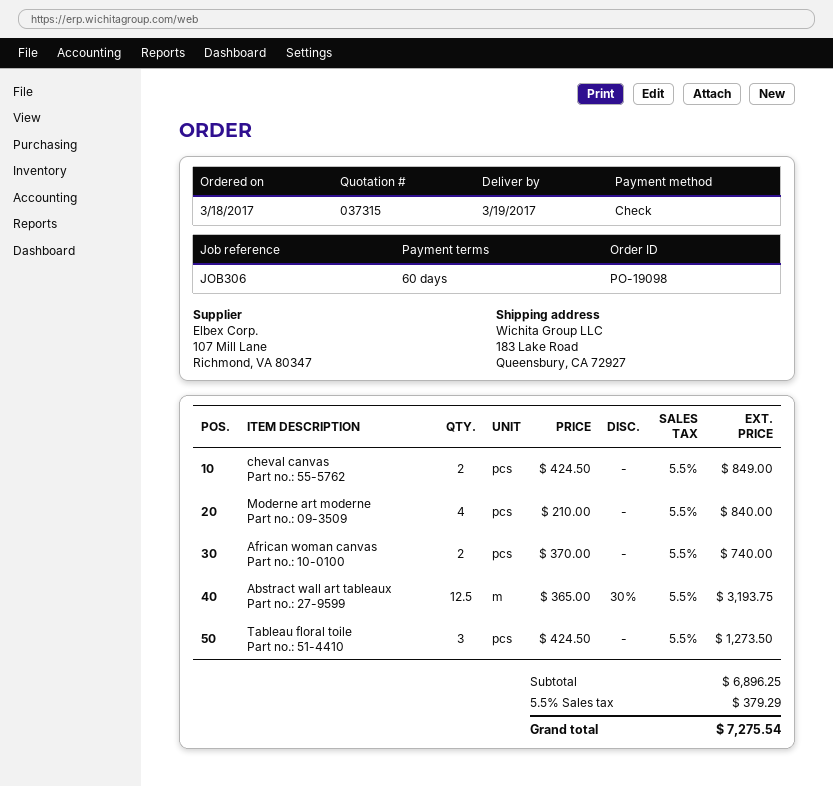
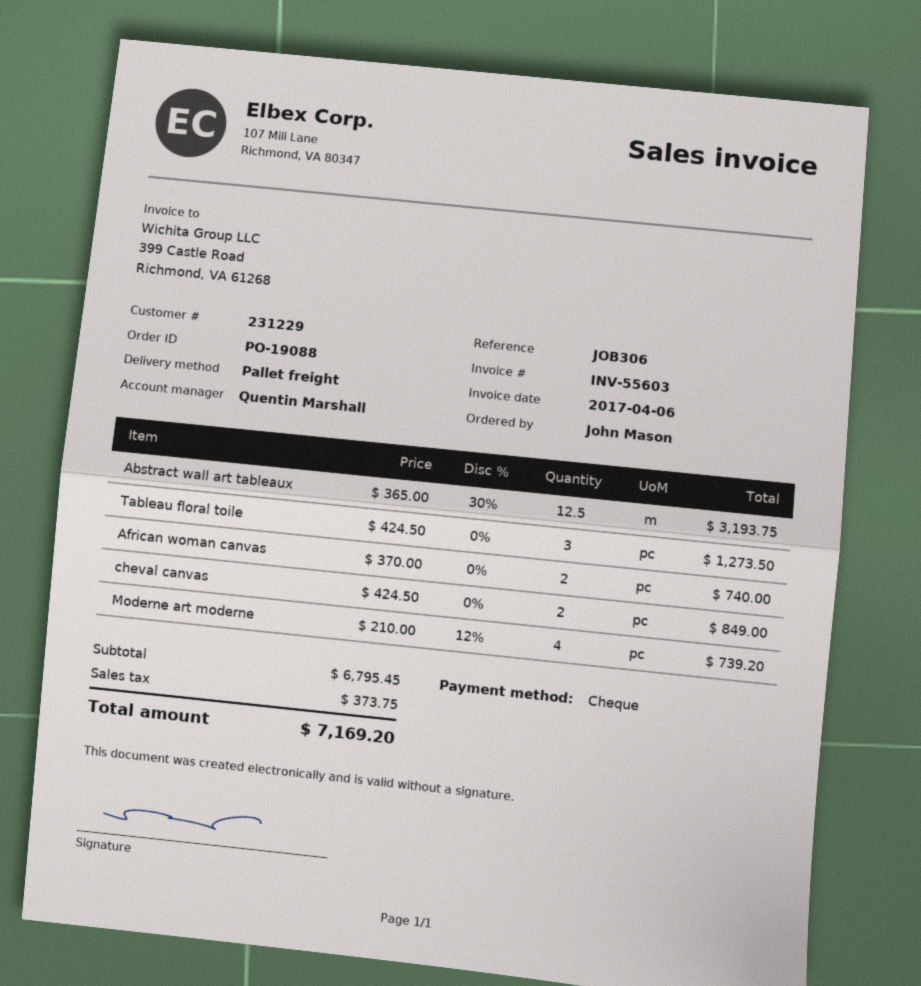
order number: PO-19098 -> PO-19088
Moderne art moderne: 4 x 210.00 = 840.00 -> 4 x 210.00 - 12% = 739.20
subtotal: 6896.25 -> 6795.45
tax: 379.29 -> 373.75
total: 7275.54 -> 7169.20

